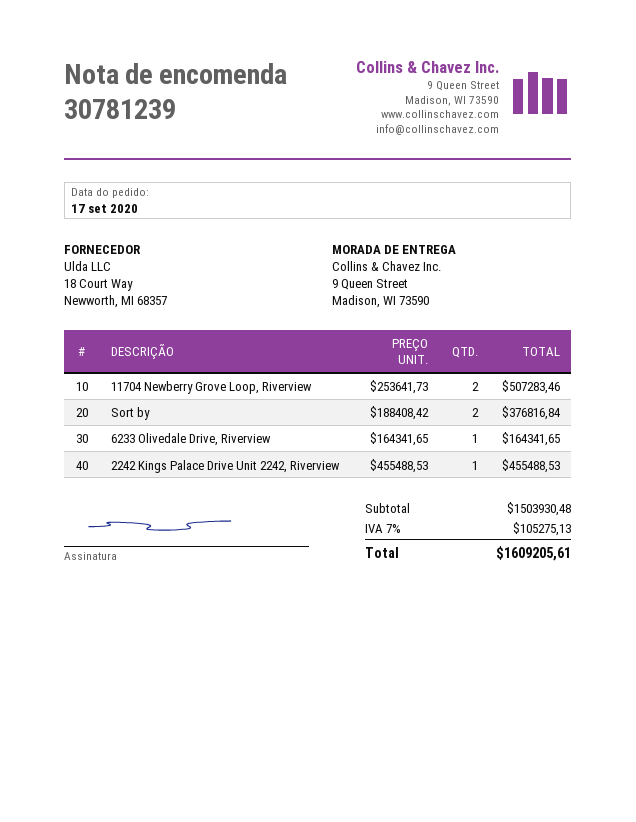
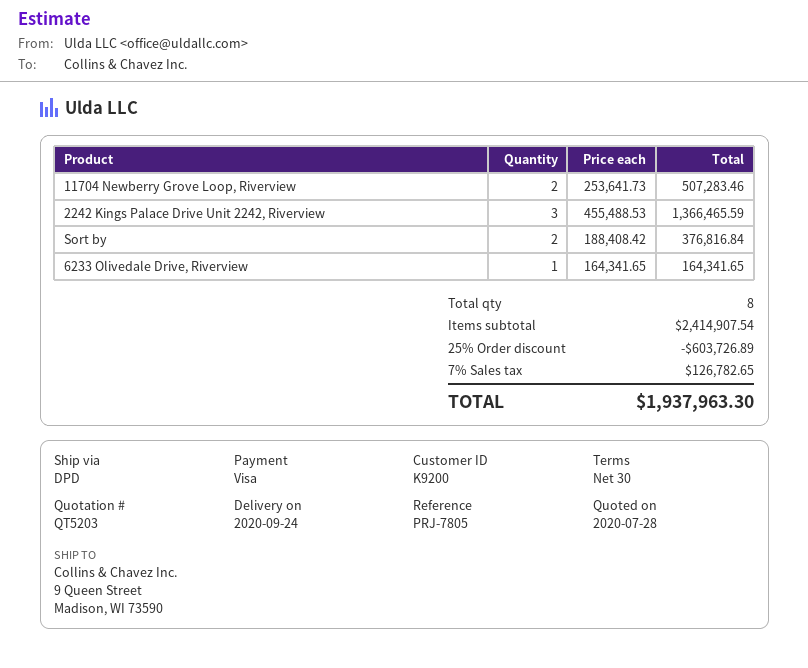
2242 Kings Palace Drive Unit 2242, Riverview: 1 x 455488.53 = 455488.53 -> 3 x 455488.53 = 1366465.59
subtotal: 1503930.48 -> 2414907.54
discount: none -> 25% = 603726.89
tax: 7% = 105275.13 -> 7% = 126782.65
total: 1609205.61 -> 1937963.30

